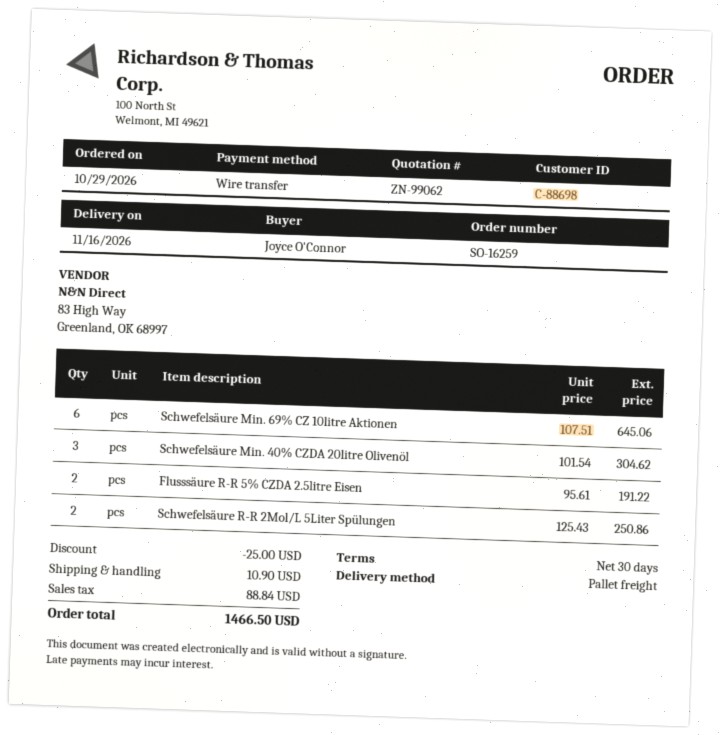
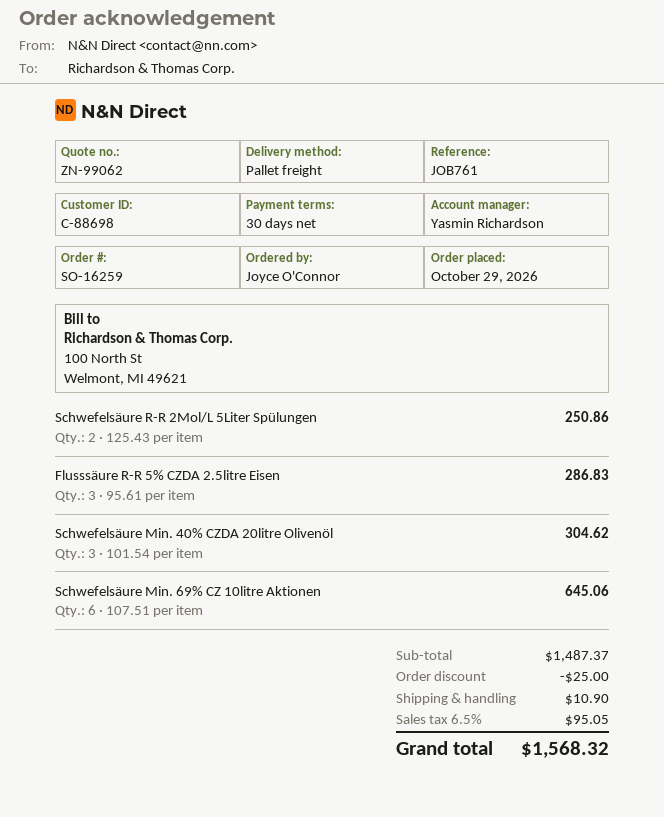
Flusssäure R-R 5% CZDA 2.5litre Eisen: 2 x 95.61 = 191.22 -> 3 x 95.61 = 286.83
tax: 88.84 -> 95.05
total: 1466.50 -> 1568.32

